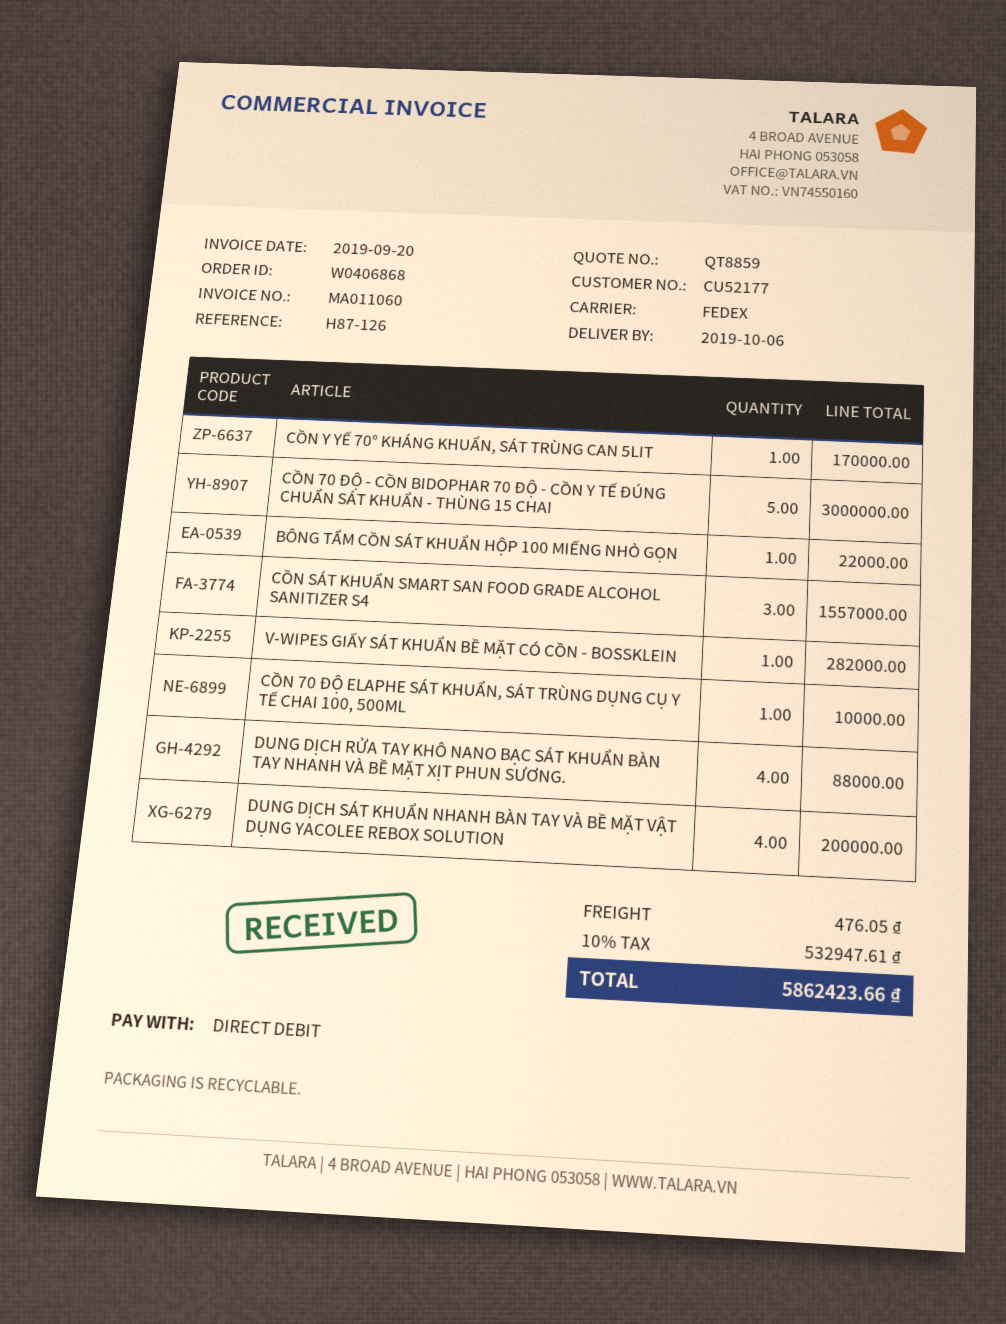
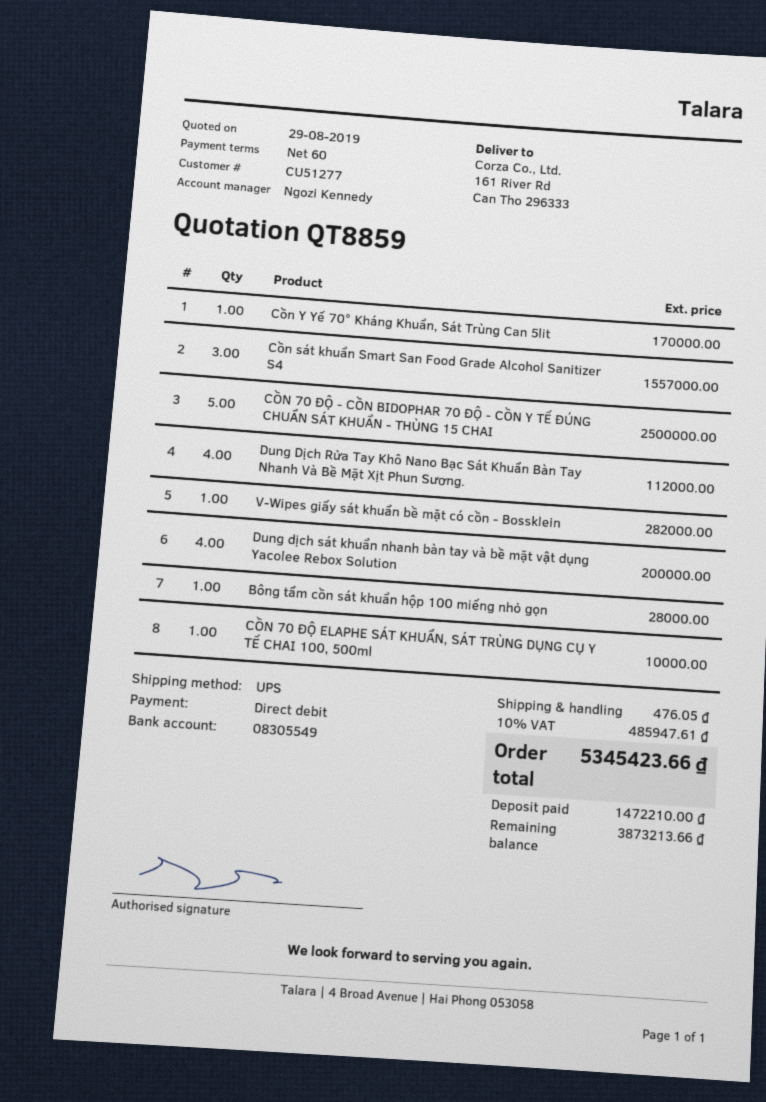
customer number: CU52177 -> CU51277
shipping method: FedEx -> UPS
CỒN 70 ĐỘ - CỒN BIDOPHAR 70 ĐỘ - CỒN Y TẾ ĐÚNG CHUẨN SÁT KHUẨN - THÙNG 15 CHAI: 5 for 3000000.00 -> 5 for 2500000.00
BÔNG TẨM CỒN SÁT KHUẨN HỘP 100 MIẾNG NHỎ GỌN: 1 for 22000.00 -> 1 for 28000.00
DUNG DỊCH RỬA TAY KHÔ NANO BẠC SÁT KHUẨN BÀN TAY NHANH VÀ BỀ MẶT XỊT PHUN SƯƠNG.: 4 for 88000.00 -> 4 for 112000.00
tax: 10% = 532947.61 -> 10% = 485947.61
total: 5862423.66 -> 5345423.66

